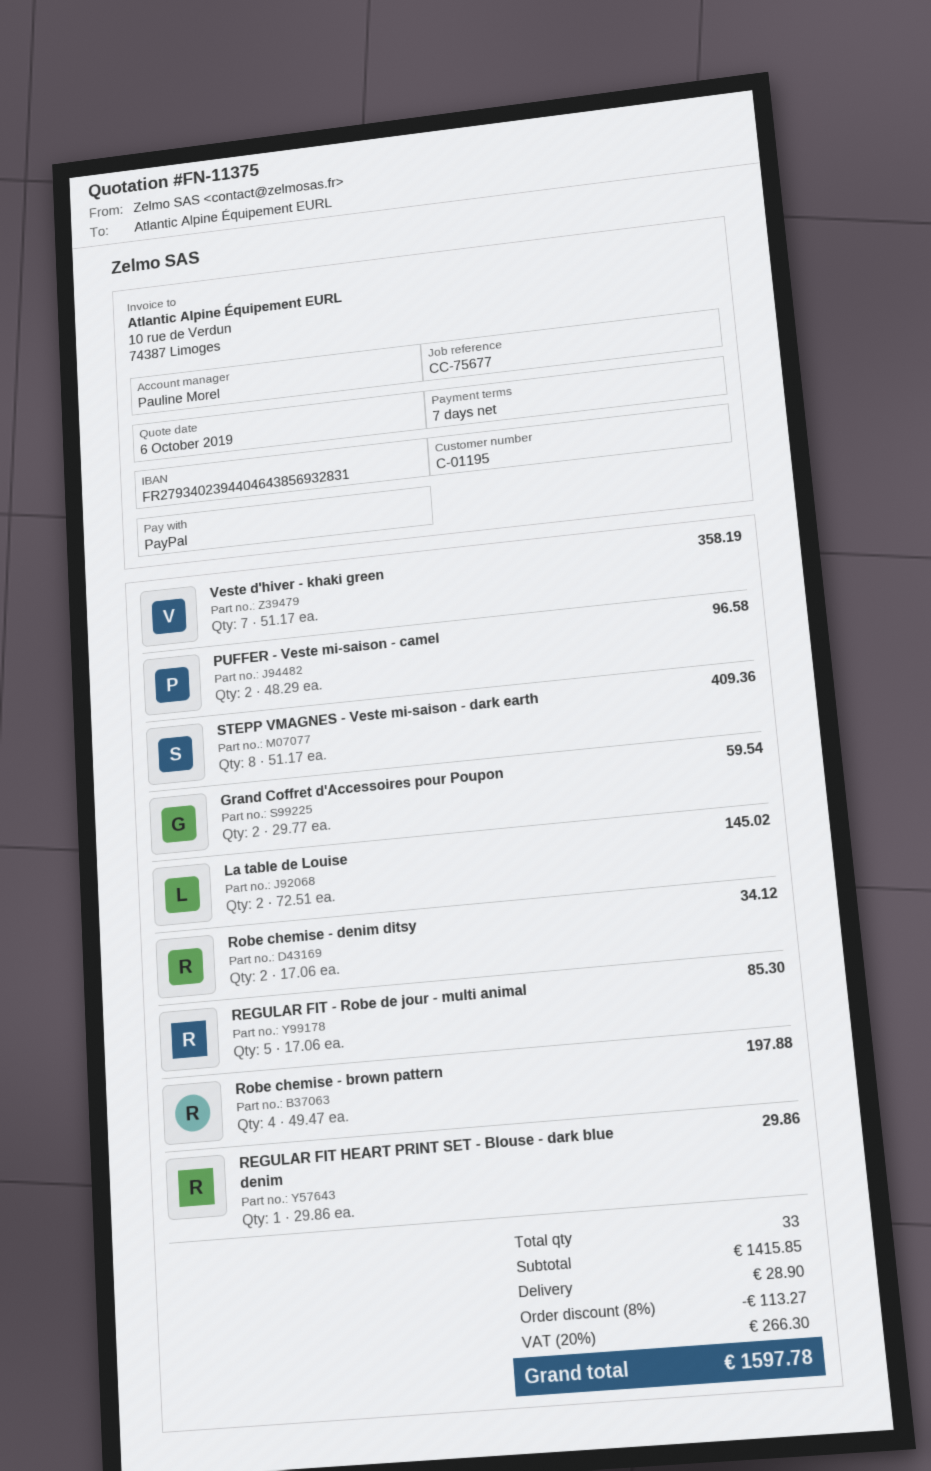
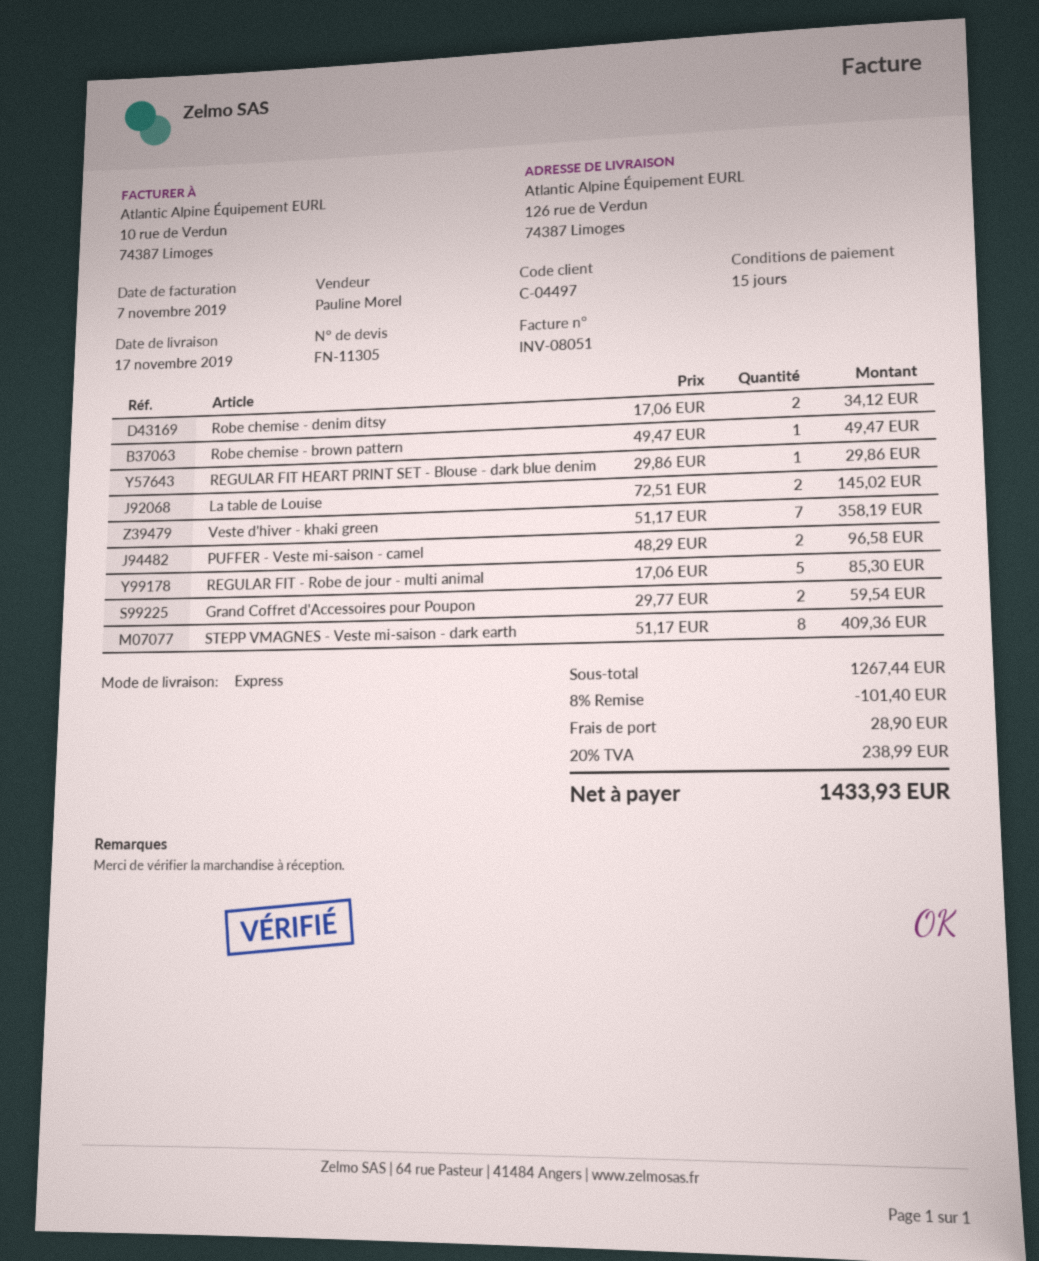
quote number: FN-11375 -> FN-11305
payment terms: 7 days -> 15 days
customer number: C-01195 -> C-04497
Robe chemise - brown pattern: 4 x 49.47 = 197.88 -> 1 x 49.47 = 49.47
subtotal: 1415.85 -> 1267.44
discount: 8% = 113.27 -> 8% = 101.40
tax: 20% = 266.30 -> 20% = 238.99
total: 1597.78 -> 1433.93

